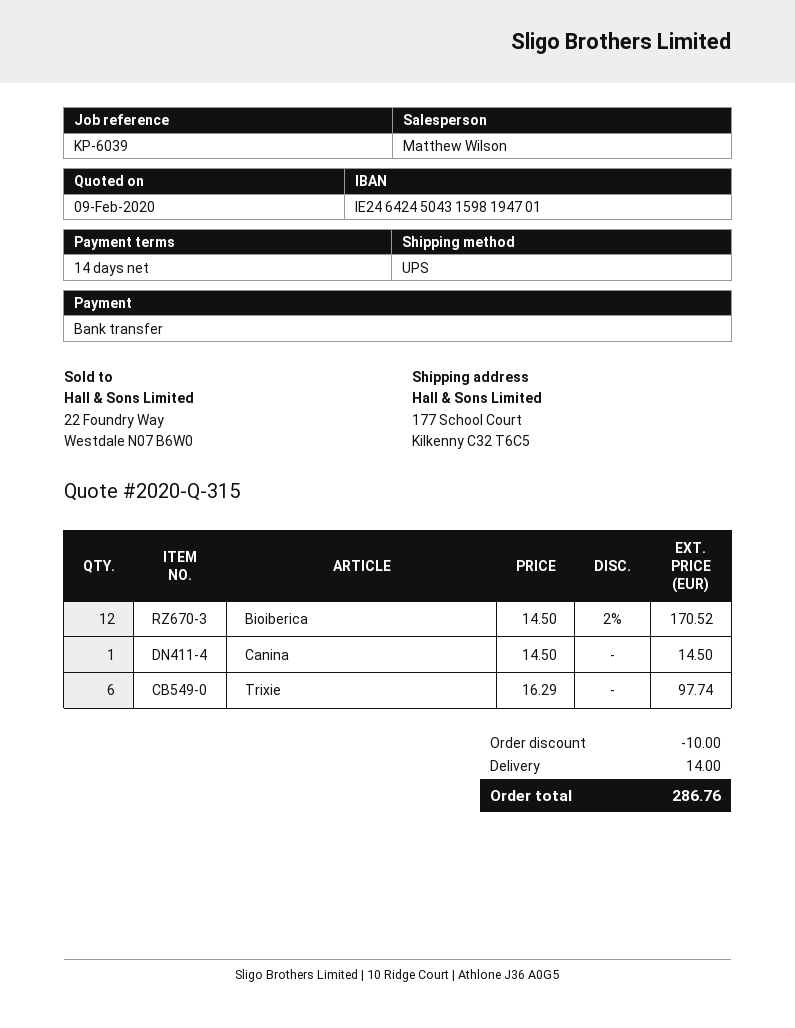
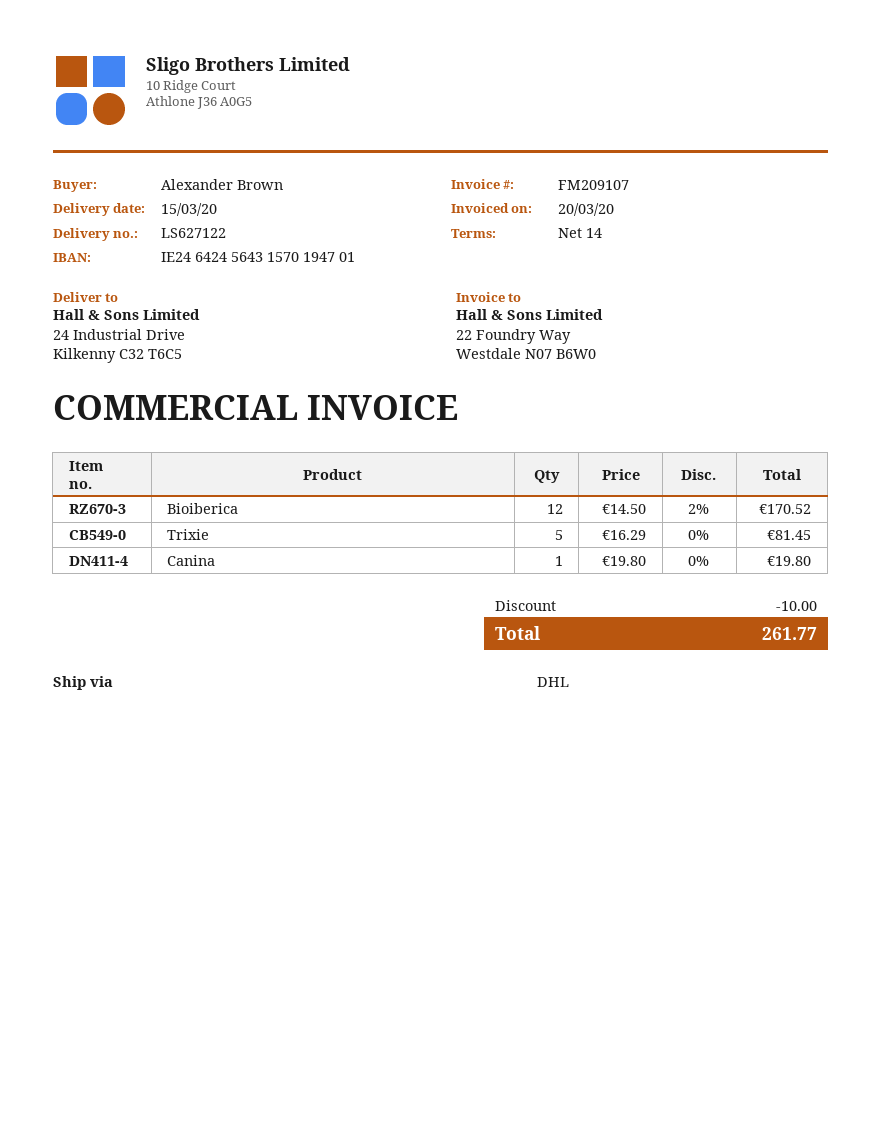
bank account: IE24642450431598194701 -> IE24642456431570194701
shipping method: UPS -> DHL
ship to: 177 School Court, Kilkenny C32 T6C5 -> 24 Industrial Drive, Kilkenny C32 T6C5
Canina: 1 x 14.50 = 14.50 -> 1 x 19.80 = 19.80
Trixie: 6 x 16.29 = 97.74 -> 5 x 16.29 = 81.45
shipping: 14.00 -> none
total: 286.76 -> 261.77

